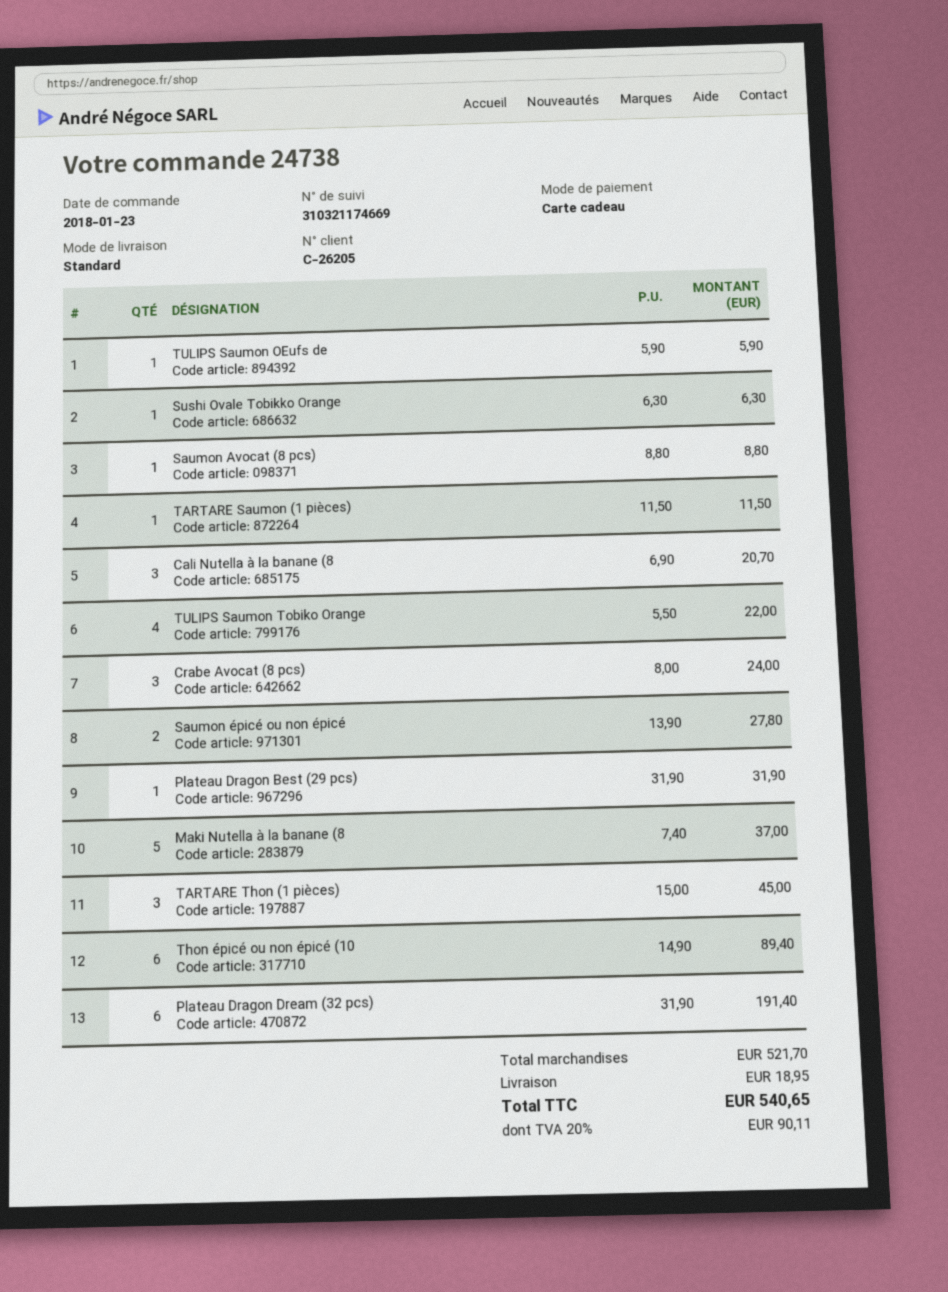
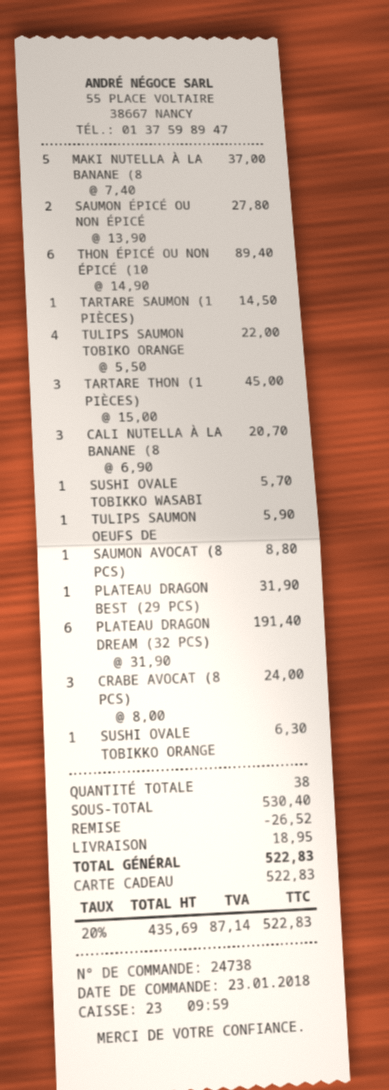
TARTARE Saumon (1 pièces): 1 x 11.50 = 11.50 -> 1 x 14.50 = 14.50
SUSHI OVALE TOBIKKO WASABI: none -> 1 x 5.70 = 5.70
subtotal: 521.70 -> 530.40
discount: none -> 26.52
tax: 20% = 90.11 -> 20% = 87.14
total: 540.65 -> 522.83

